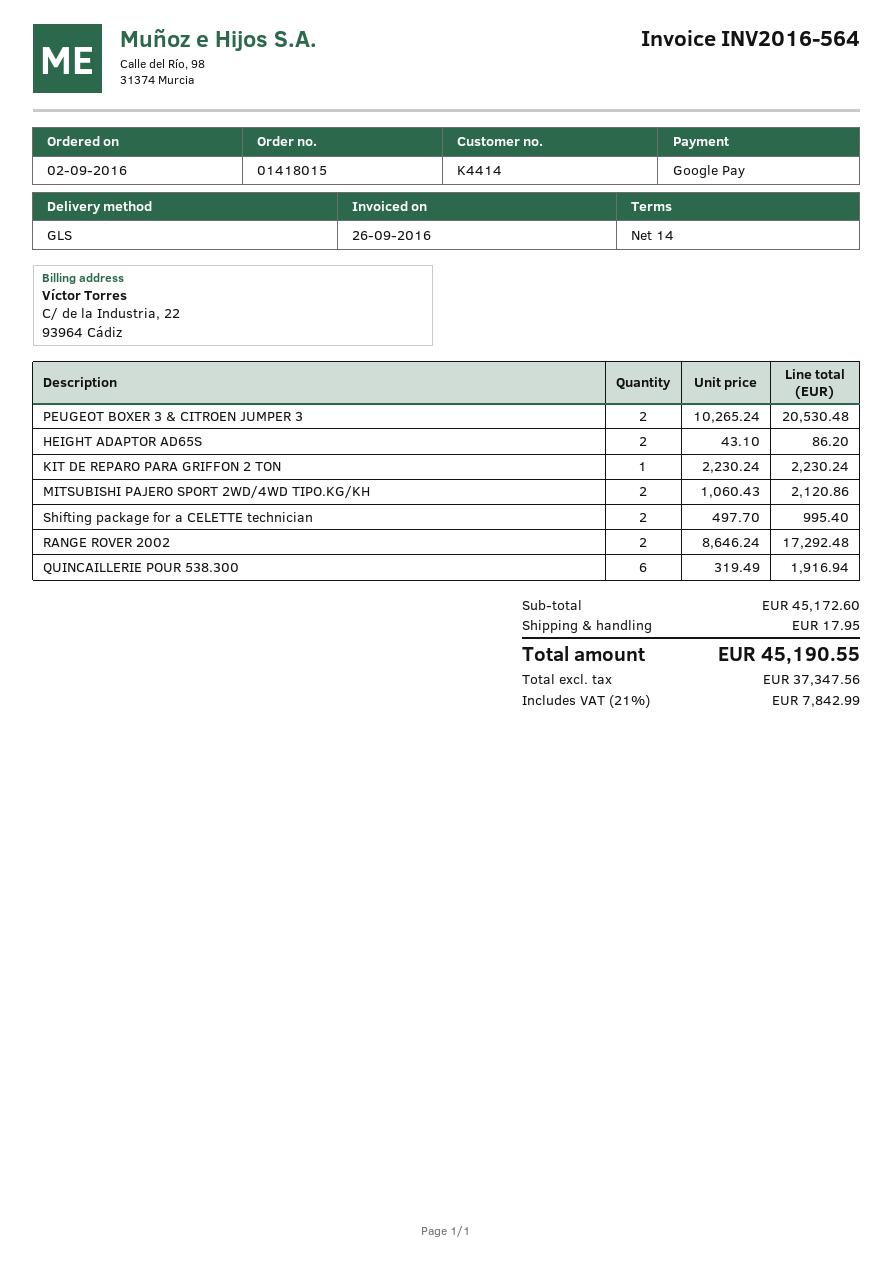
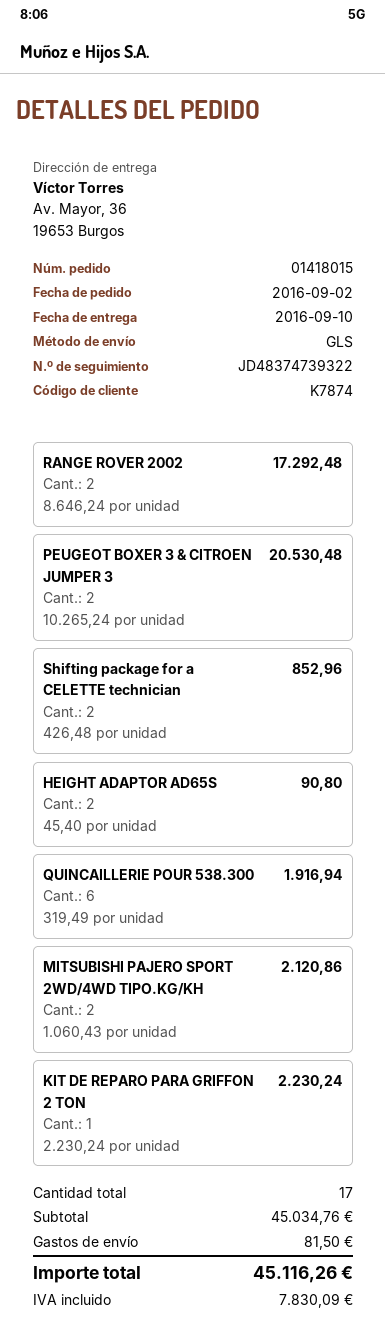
customer number: K4414 -> K7874
HEIGHT ADAPTOR AD65S: 2 x 43.10 = 86.20 -> 2 x 45.40 = 90.80
Shifting package for a CELETTE technician: 2 x 497.70 = 995.40 -> 2 x 426.48 = 852.96
subtotal: 45172.60 -> 45034.76
shipping: 17.95 -> 81.50
tax: 7842.99 -> 7830.09
total: 45190.55 -> 45116.26

